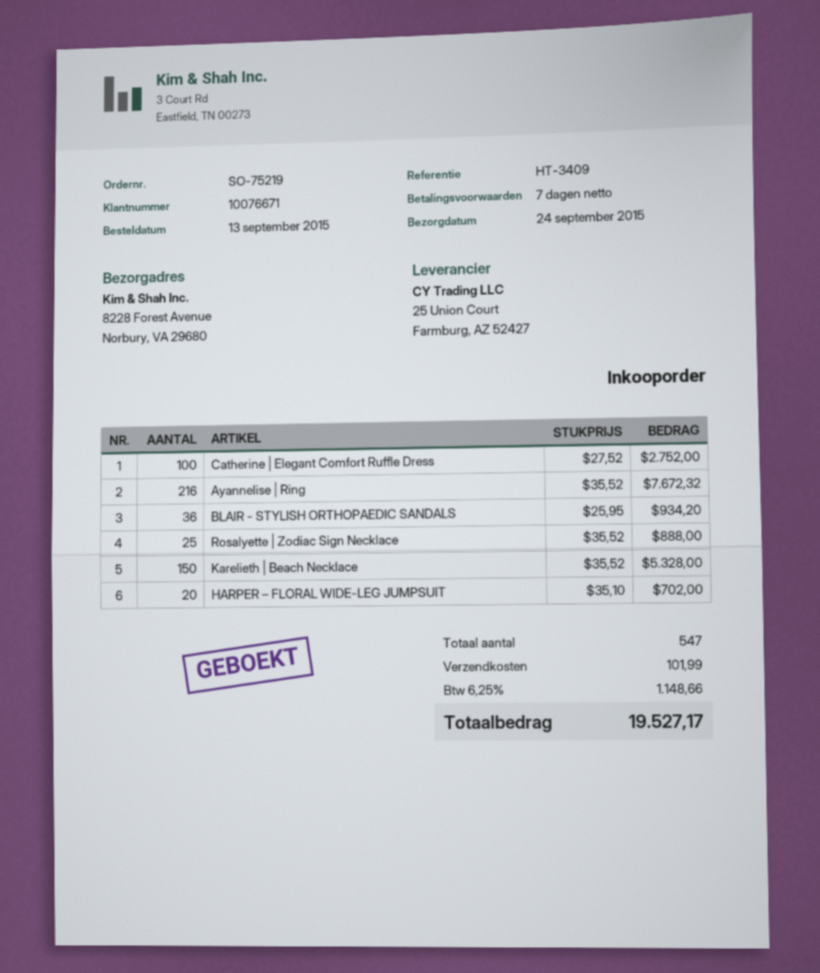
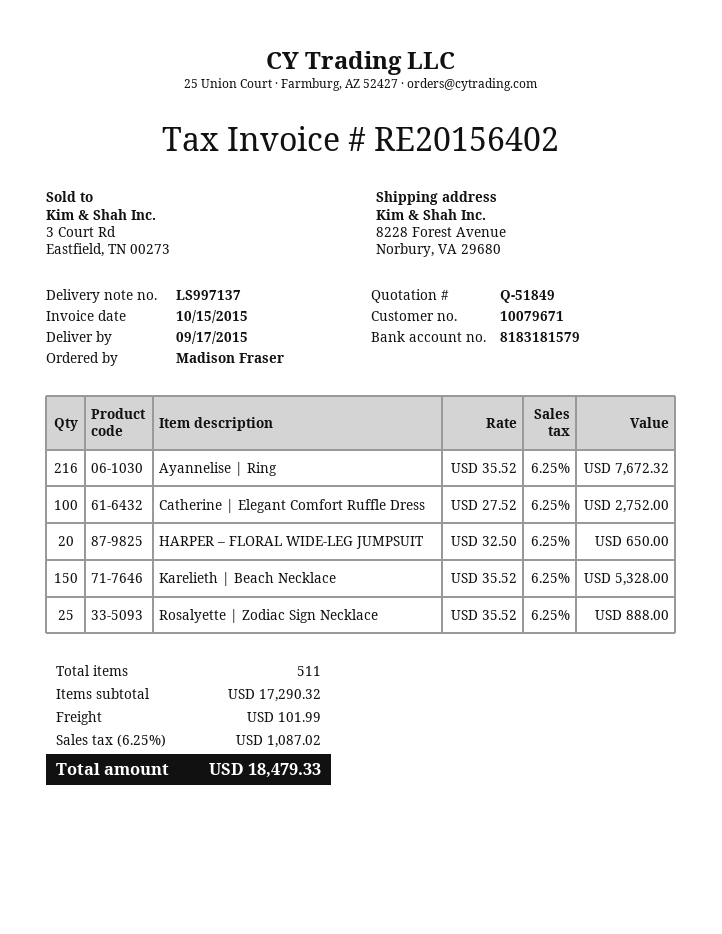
delivery date: 2015-09-24 -> 2015-09-17
customer number: 10076671 -> 10079671
BLAIR - STYLISH ORTHOPAEDIC SANDALS: 36 x 25.95 = 934.20 -> none
HARPER – FLORAL WIDE-LEG JUMPSUIT: 20 x 35.10 = 702.00 -> 20 x 32.50 = 650.00
total quantity: 547 -> 511
tax: 6.25% = 1148.66 -> 6.25% = 1087.02
total: 19527.17 -> 18479.33

